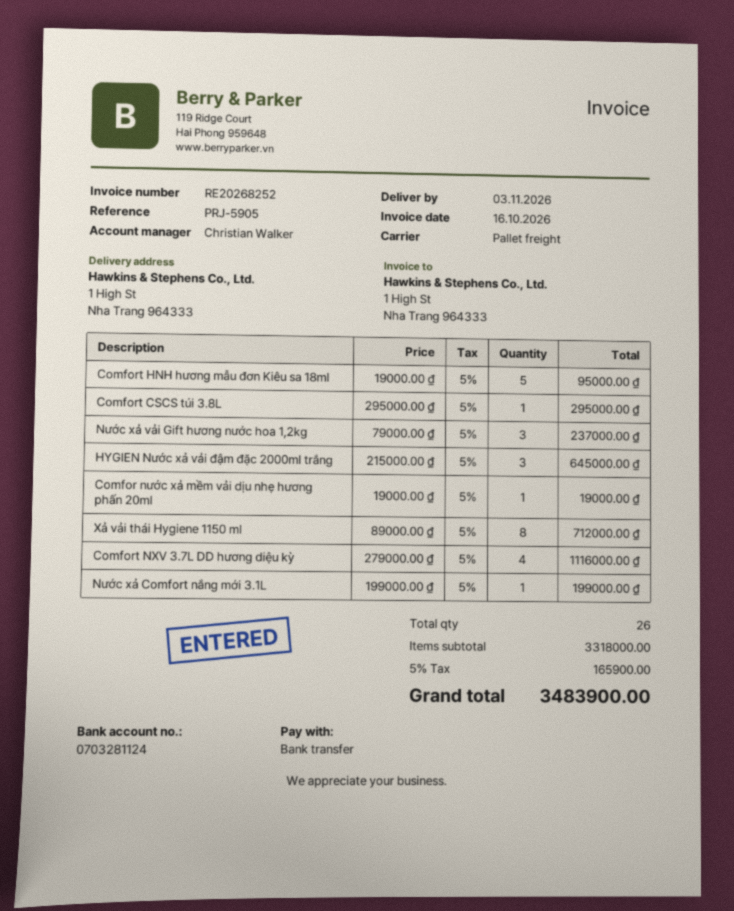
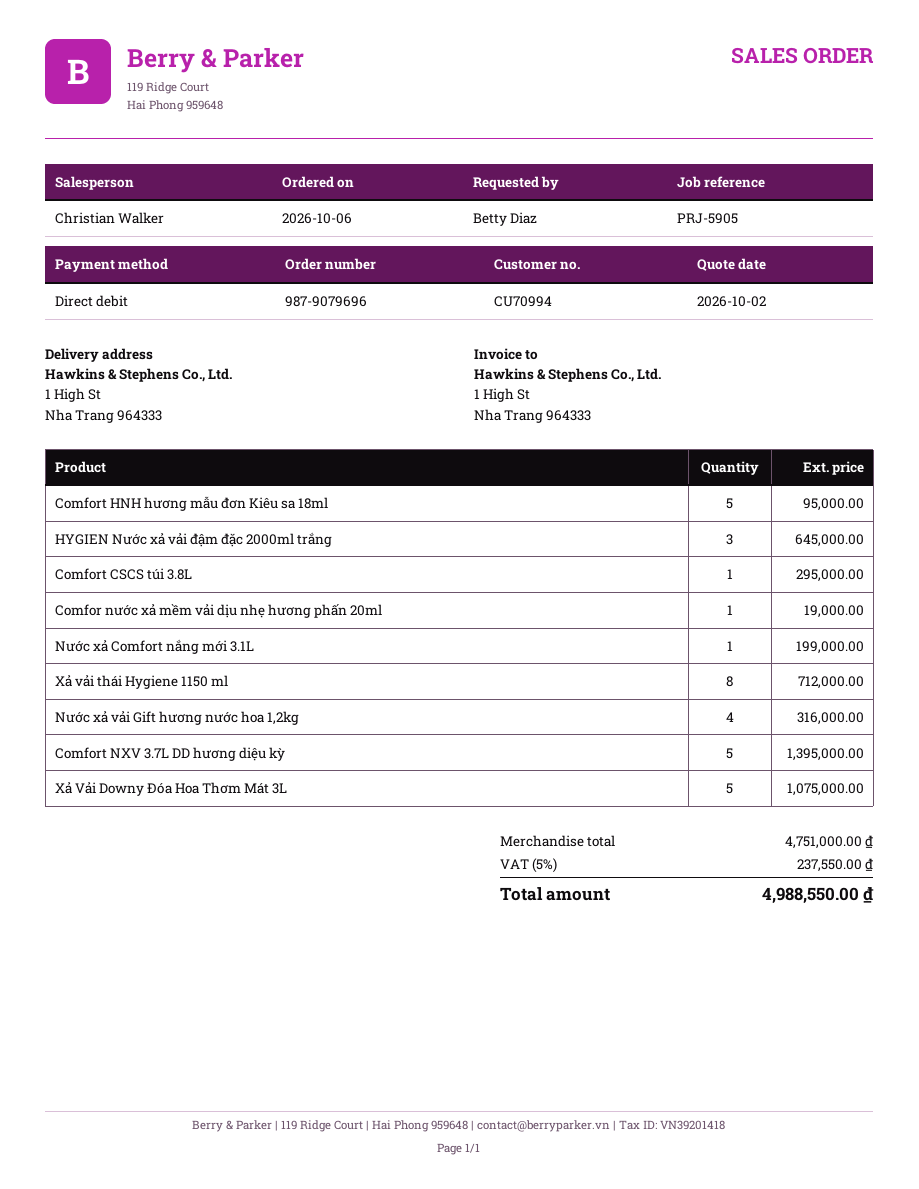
payment method: bank transfer -> direct debit
Nước xả vải Gift hương nước hoa 1,2kg: 3 for 237000.00 -> 4 for 316000.00
Comfort NXV 3.7L DD hương diệu kỳ: 4 for 1116000.00 -> 5 for 1395000.00
Xả Vải Downy Đóa Hoa Thơm Mát 3L: none -> 5 for 1075000.00
subtotal: 3318000.00 -> 4751000.00
tax: 5% = 165900.00 -> 5% = 237550.00
total: 3483900.00 -> 4988550.00

